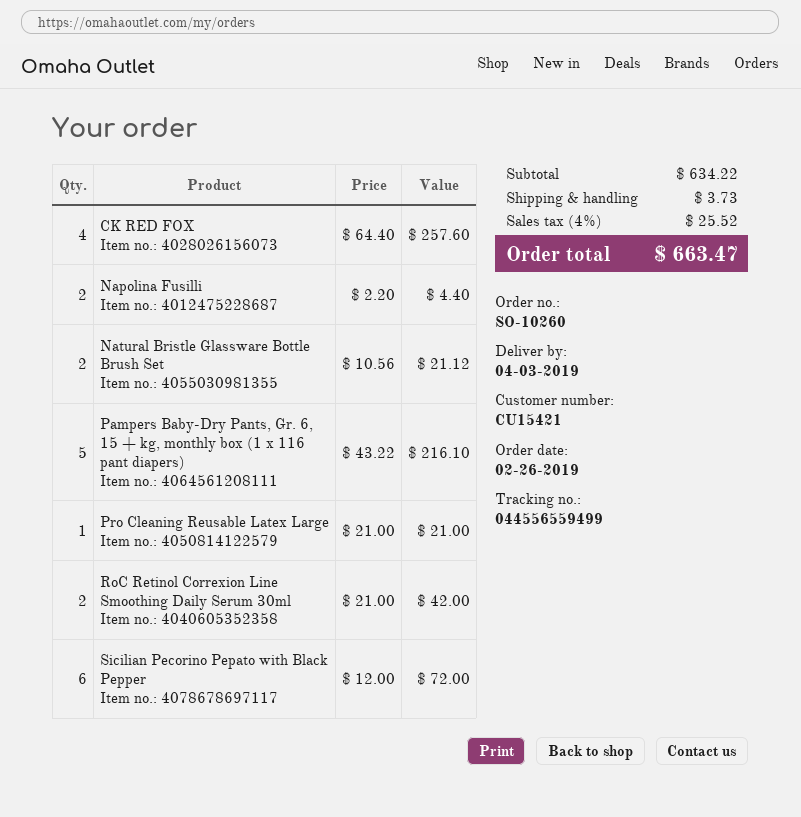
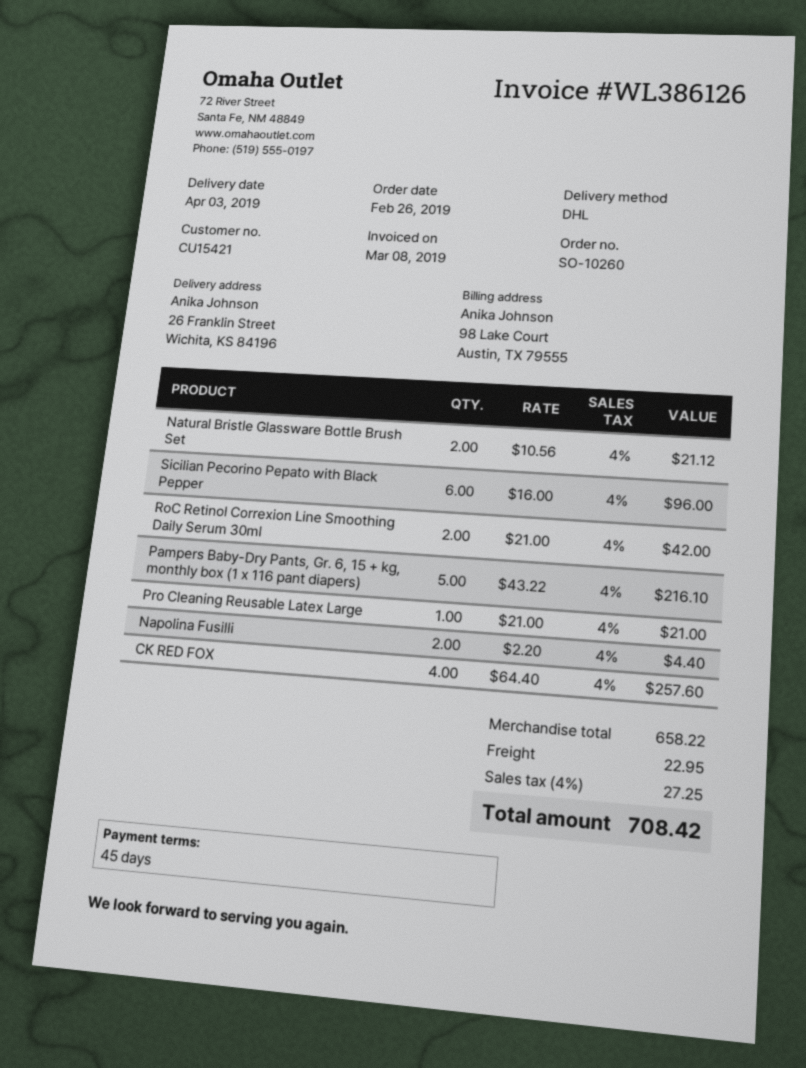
Sicilian Pecorino Pepato with Black Pepper: 6 x 12.00 = 72.00 -> 6 x 16.00 = 96.00
subtotal: 634.22 -> 658.22
shipping: 3.73 -> 22.95
tax: 4% = 25.52 -> 4% = 27.25
total: 663.47 -> 708.42

